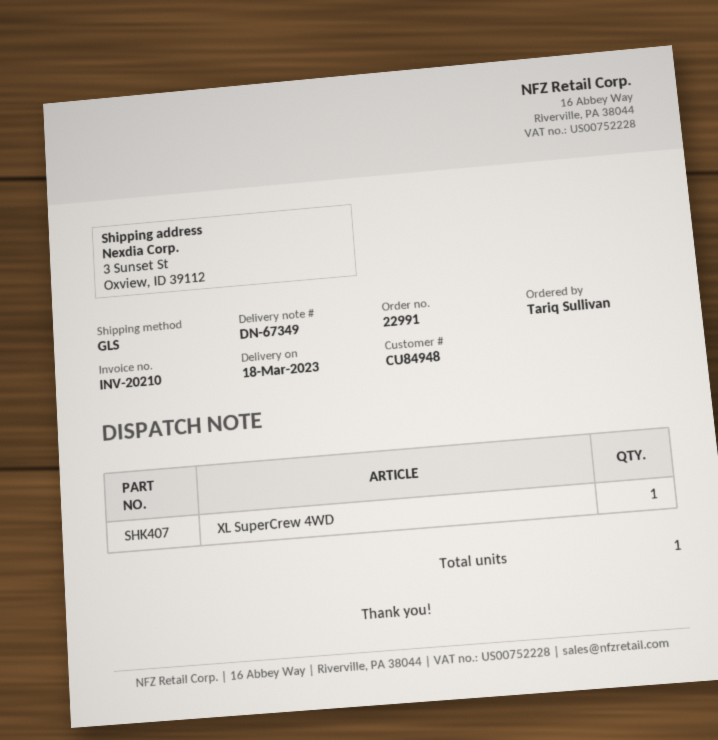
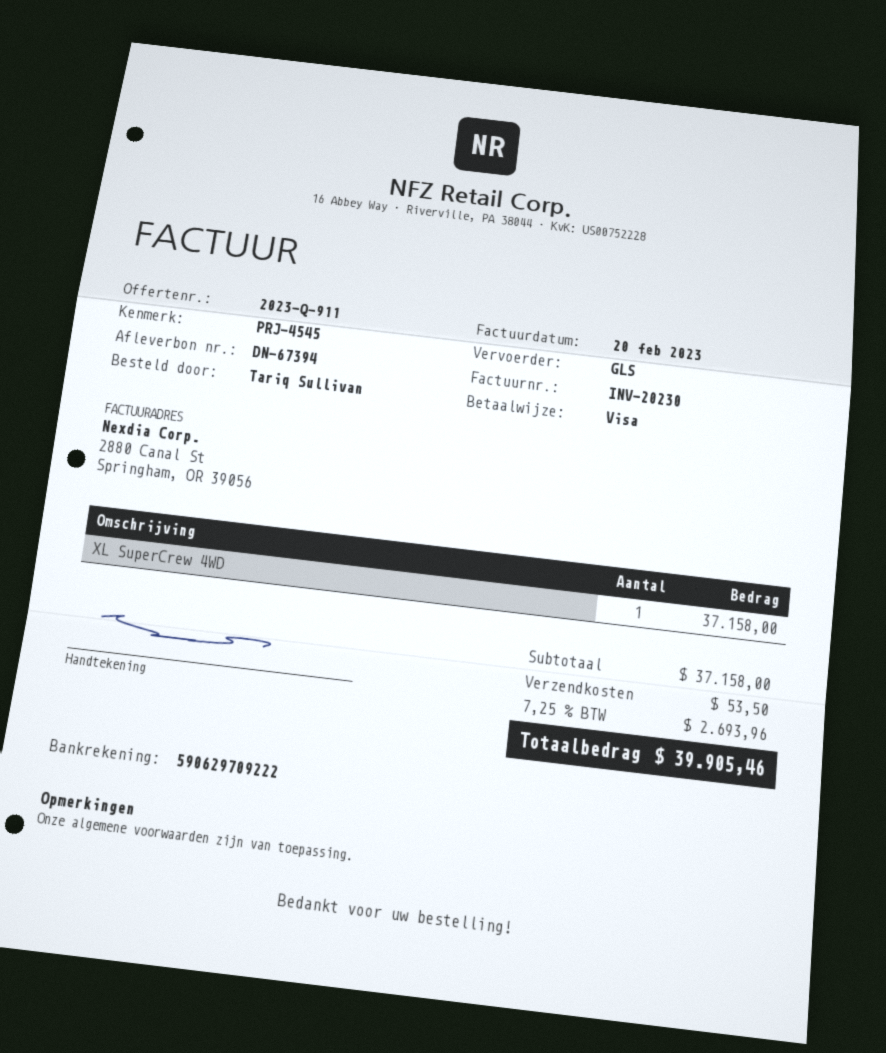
delivery note number: DN-67349 -> DN-67394
invoice number: INV-20210 -> INV-20230

